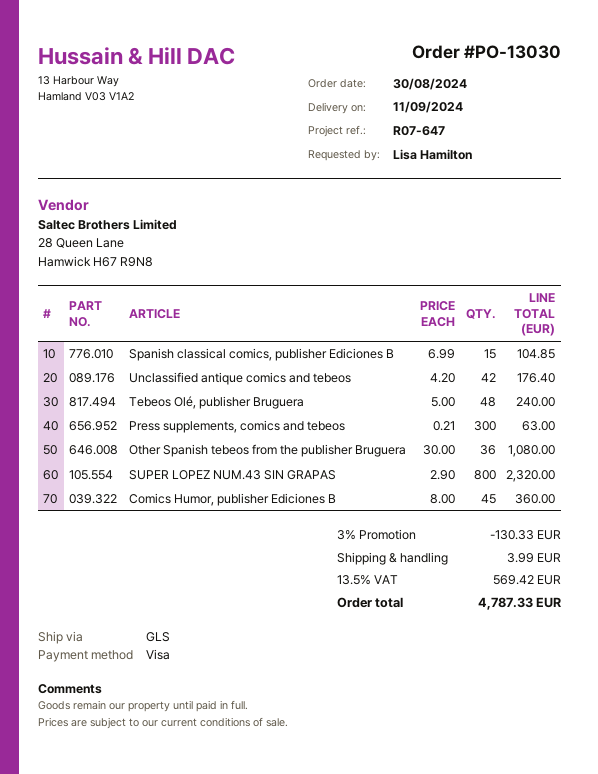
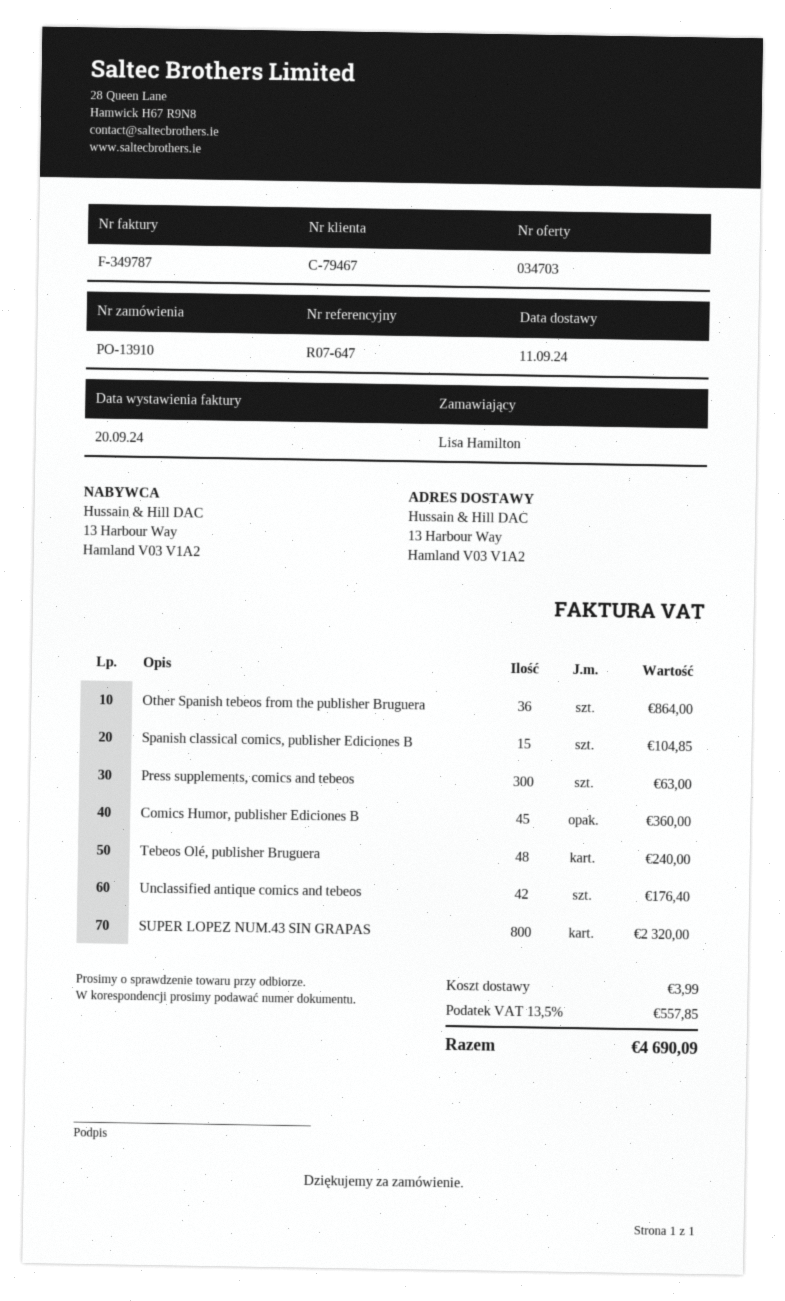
order number: PO-13030 -> PO-13910
Other Spanish tebeos from the publisher Bruguera: 36 for 1080.00 -> 36 for 864.00
discount: 3% = 130.33 -> none
tax: 13.5% = 569.42 -> 13.5% = 557.85
total: 4787.33 -> 4690.09

